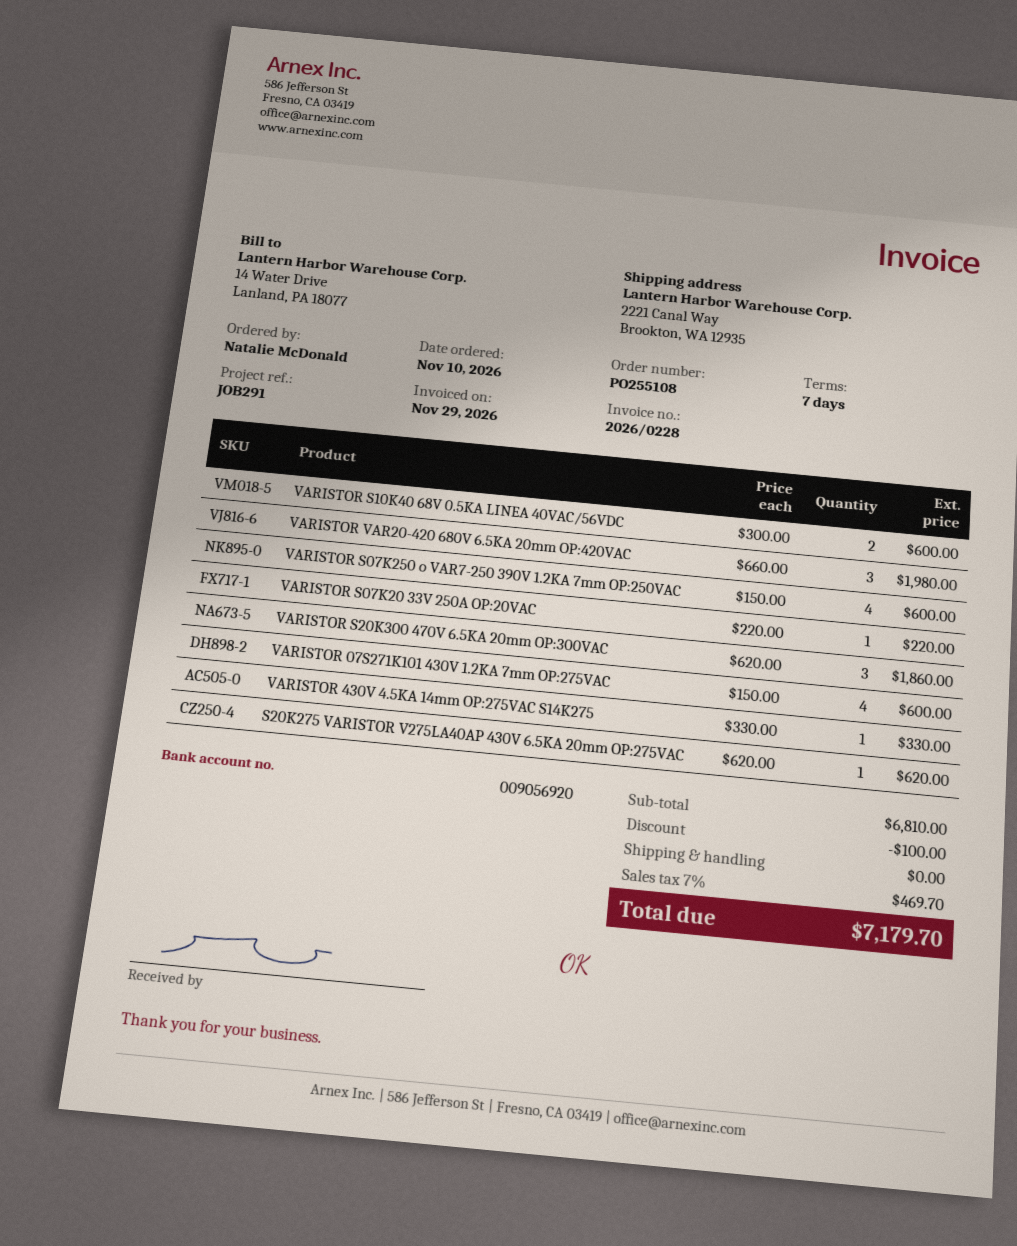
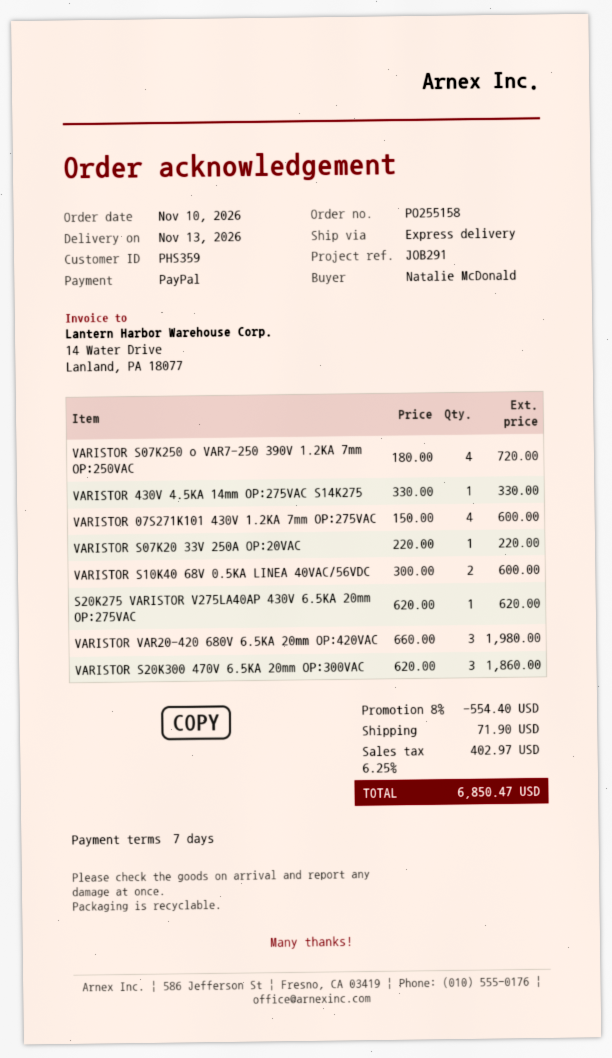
order number: PO255108 -> PO255158
VARISTOR S07K250 o VAR7-250 390V 1.2KA 7mm OP:250VAC: 4 x 150.00 = 600.00 -> 4 x 180.00 = 720.00
discount: 100.00 -> 554.40
shipping: 0.00 -> 71.90
tax: 7% = 469.70 -> 6.25% = 402.97
total: 7179.70 -> 6850.47

